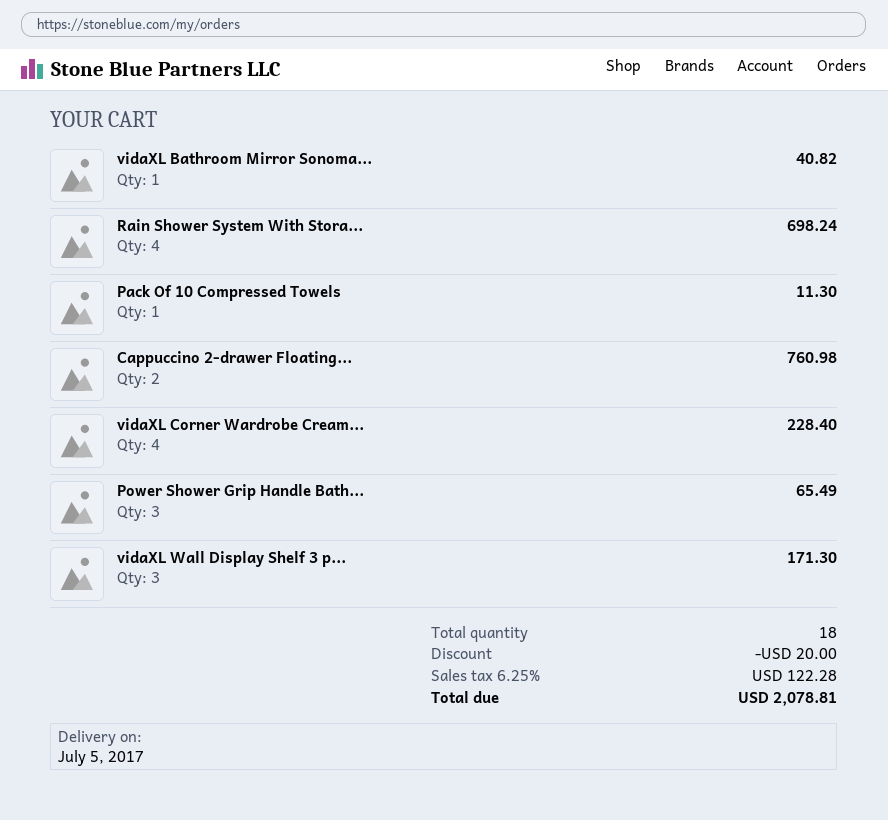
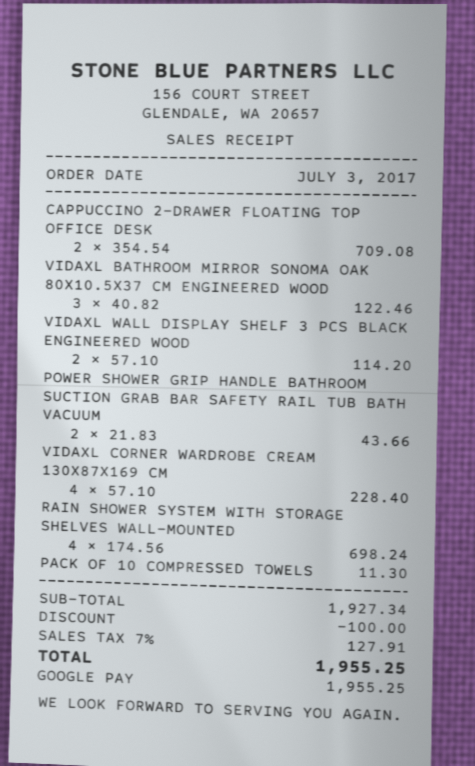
vidaXL Bathroom Mirror Sonoma...: 1 for 40.82 -> 3 for 122.46
Cappuccino 2-drawer Floating...: 2 for 760.98 -> 2 for 709.08
Power Shower Grip Handle Bath...: 3 for 65.49 -> 2 for 43.66
vidaXL Wall Display Shelf 3 p...: 3 for 171.30 -> 2 for 114.20
discount: 20.00 -> 100.00
tax: 6.25% = 122.28 -> 7% = 127.91
total: 2078.81 -> 1955.25

